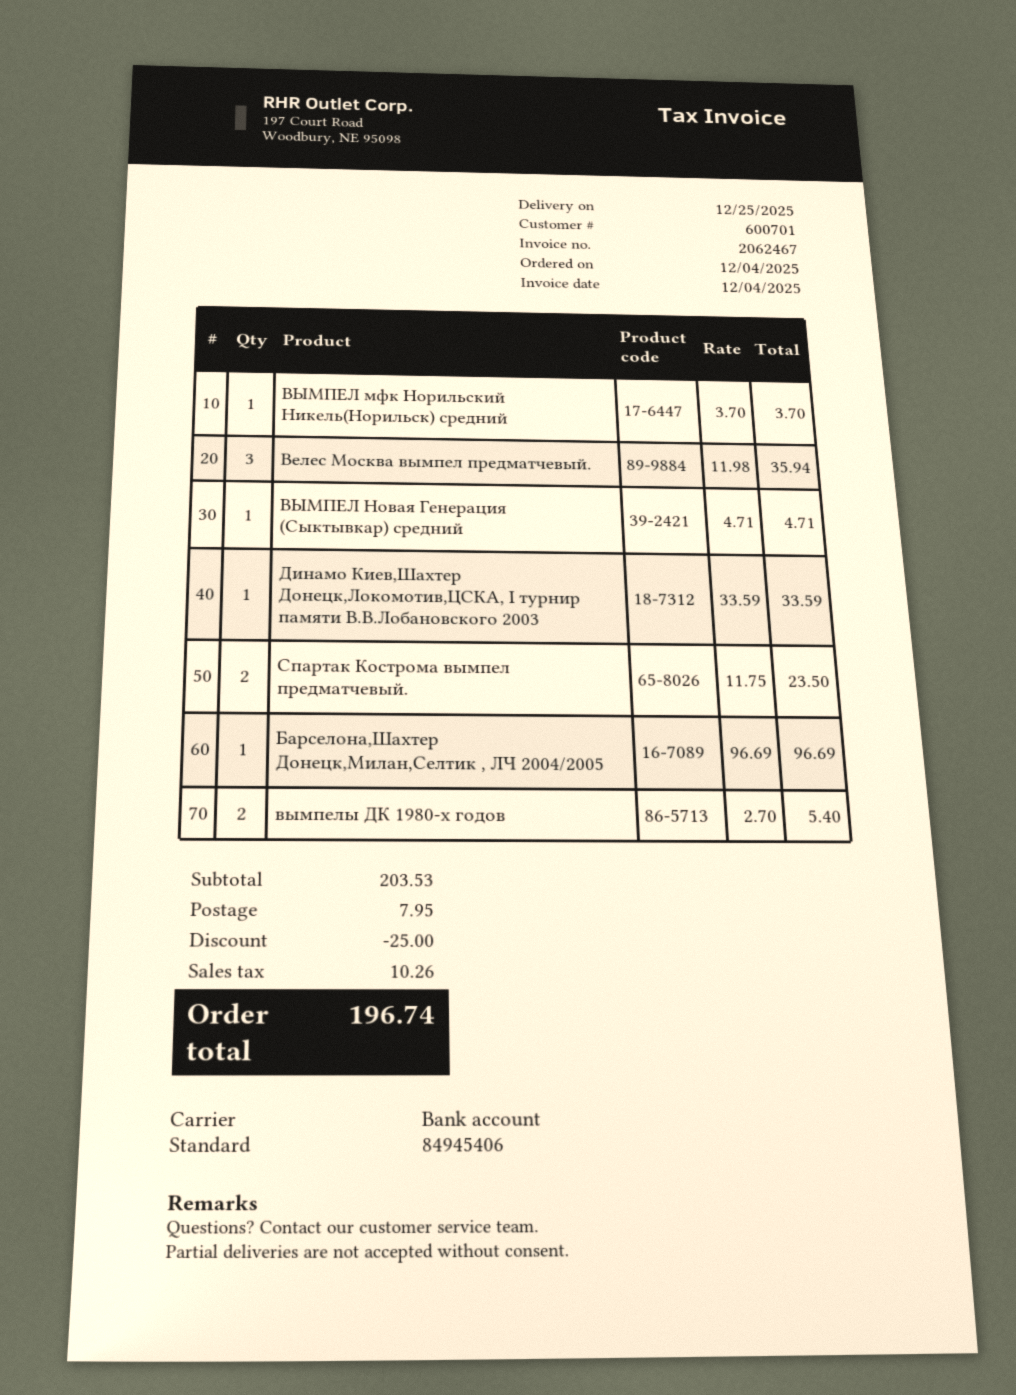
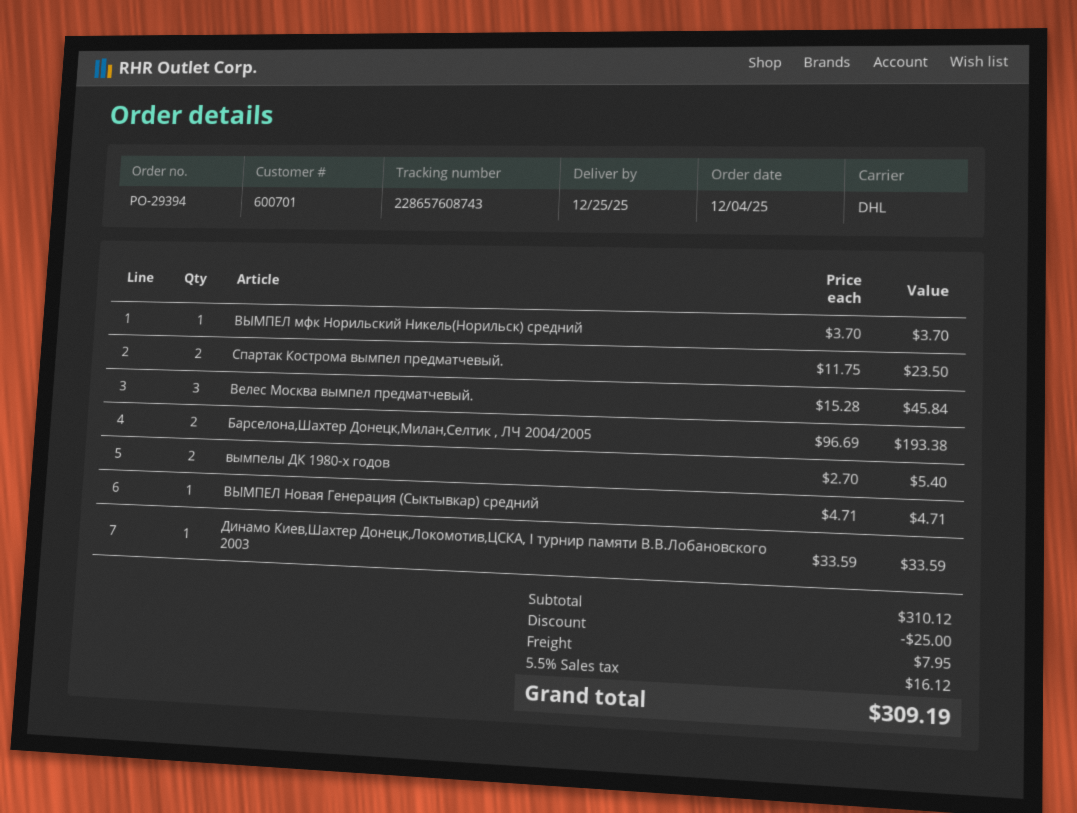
shipping method: standard -> DHL
Велес Москва вымпел предматчевый.: 3 x 11.98 = 35.94 -> 3 x 15.28 = 45.84
Барселона,Шахтер Донецк,Милан,Селтик , ЛЧ 2004/2005: 1 x 96.69 = 96.69 -> 2 x 96.69 = 193.38
subtotal: 203.53 -> 310.12
tax: 10.26 -> 16.12
total: 196.74 -> 309.19

